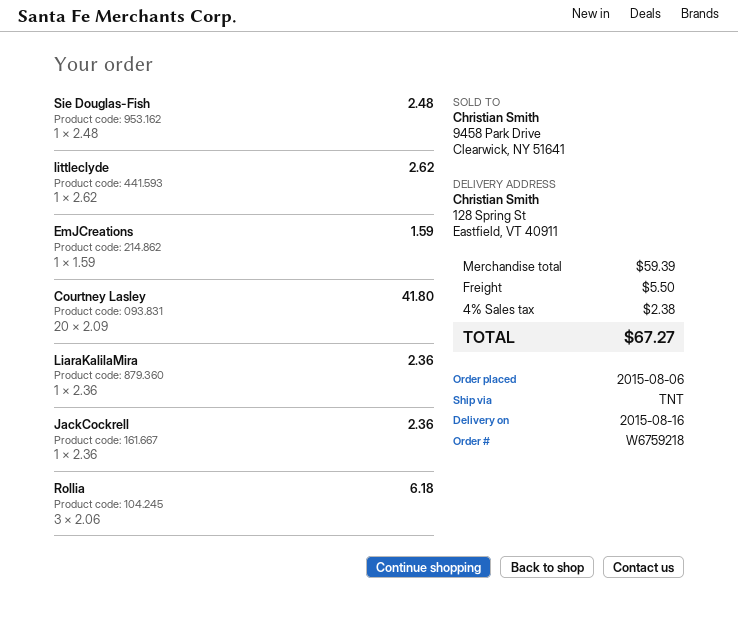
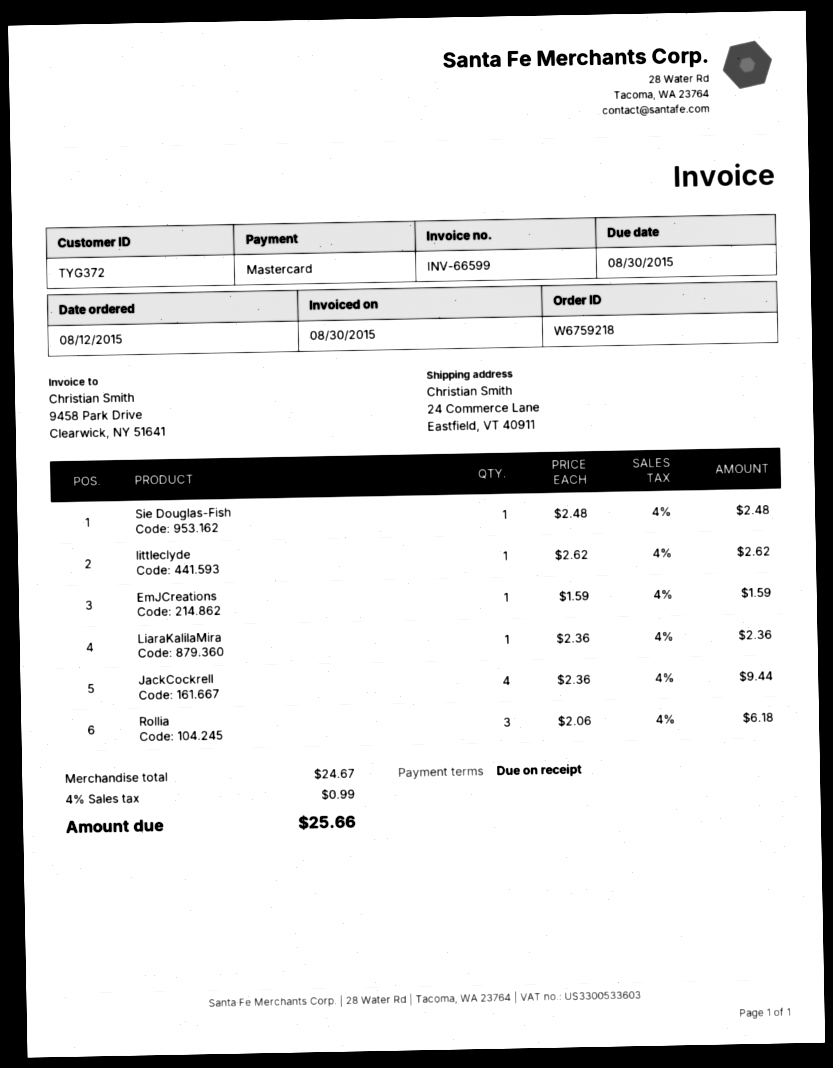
order date: 2015-08-06 -> 2015-08-12
ship to: 128 Spring St, Eastfield, VT 40911 -> 24 Commerce Lane, Eastfield, VT 40911
Courtney Lasley: 20 x 2.09 = 41.80 -> none
JackCockrell: 1 x 2.36 = 2.36 -> 4 x 2.36 = 9.44
subtotal: 59.39 -> 24.67
shipping: 5.50 -> none
tax: 4% = 2.38 -> 4% = 0.99
total: 67.27 -> 25.66

